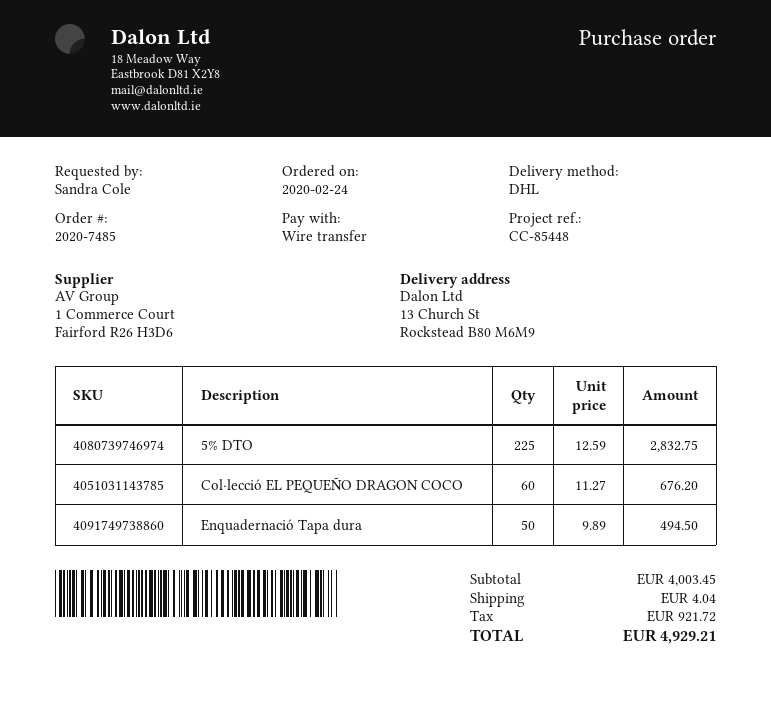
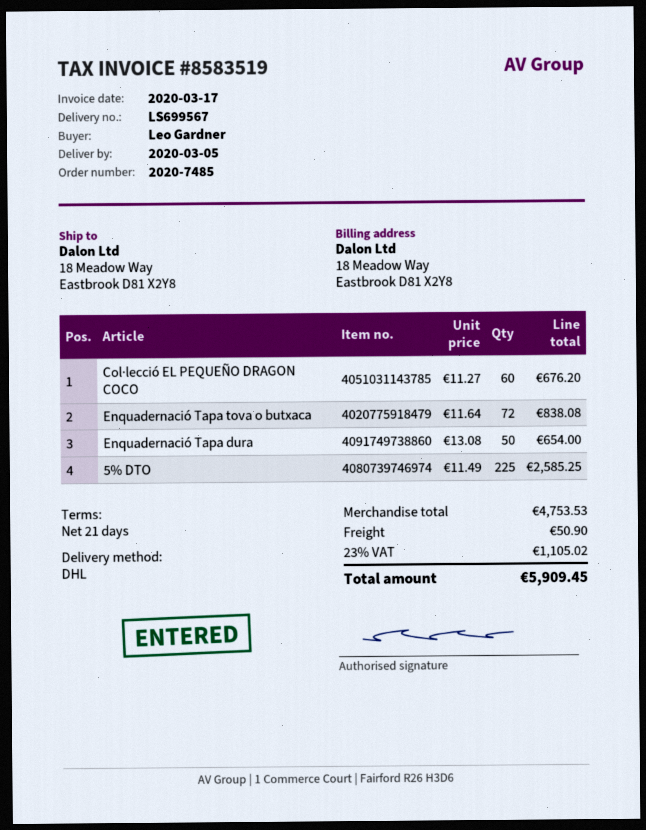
ordered by: Sandra Cole -> Leo Gardner
ship to: 13 Church St, Rockstead B80 M6M9 -> 18 Meadow Way, Eastbrook D81 X2Y8
5% DTO: 225 x 12.59 = 2832.75 -> 225 x 11.49 = 2585.25
Enquadernació Tapa dura: 50 x 9.89 = 494.50 -> 50 x 13.08 = 654.00
Enquadernació Tapa tova o butxaca: none -> 72 x 11.64 = 838.08
subtotal: 4003.45 -> 4753.53
shipping: 4.04 -> 50.90
tax: 921.72 -> 1105.02
total: 4929.21 -> 5909.45

